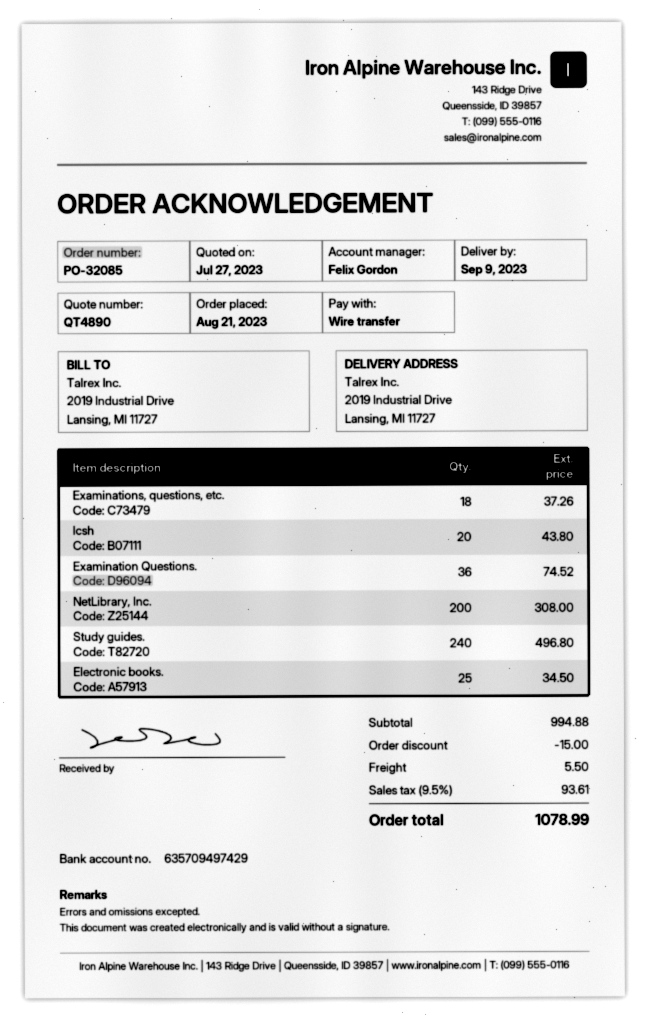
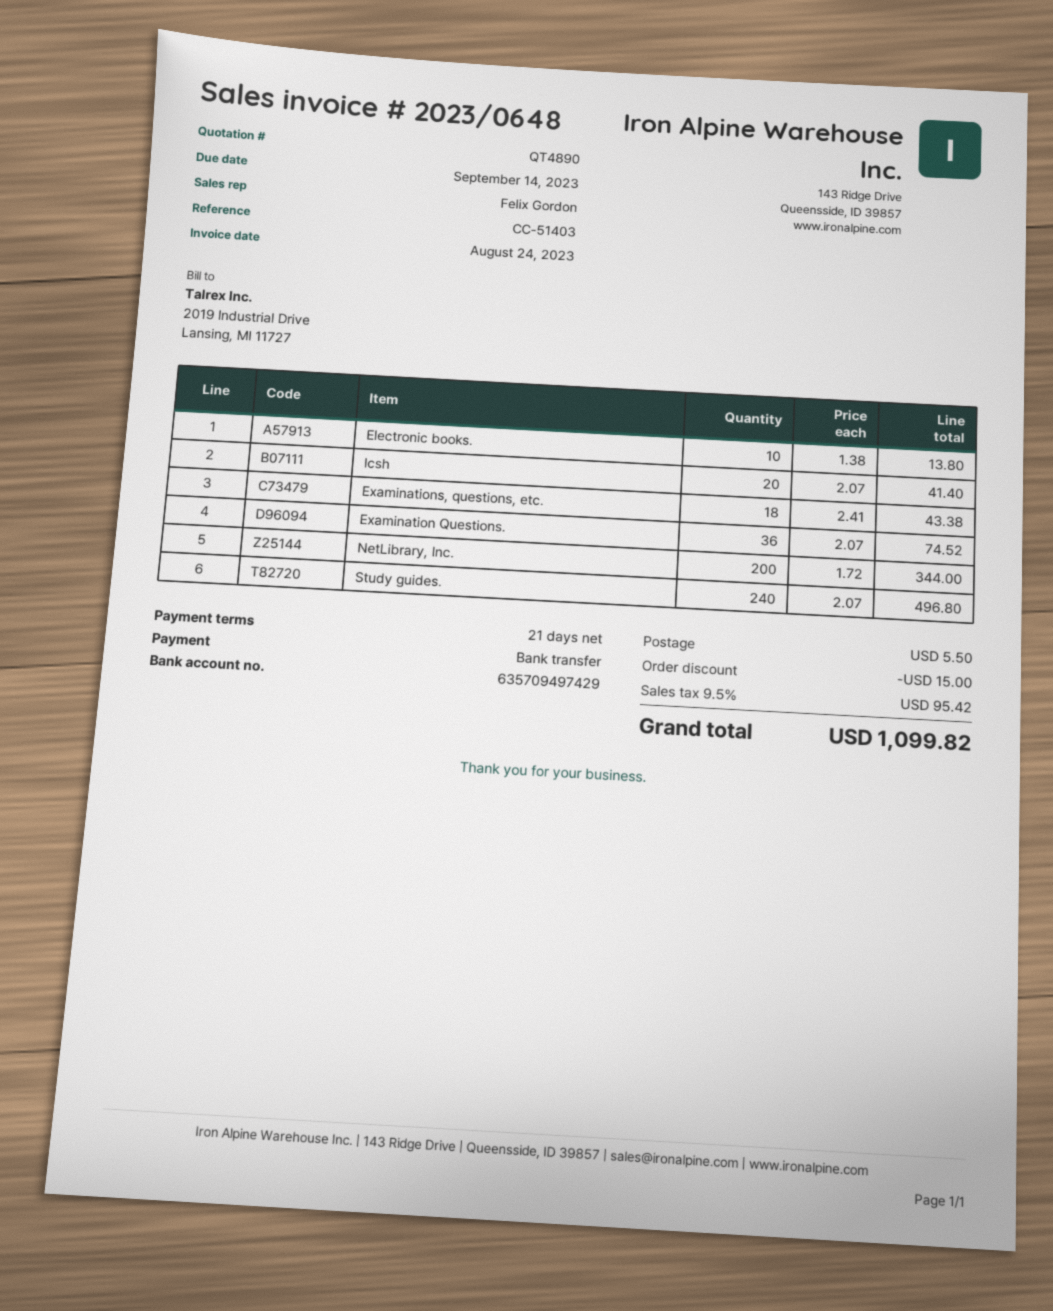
Examinations, questions, etc.: 18 for 37.26 -> 18 for 43.38
lcsh: 20 for 43.80 -> 20 for 41.40
NetLibrary, Inc.: 200 for 308.00 -> 200 for 344.00
Electronic books.: 25 for 34.50 -> 10 for 13.80
tax: 9.5% = 93.61 -> 9.5% = 95.42
total: 1078.99 -> 1099.82

